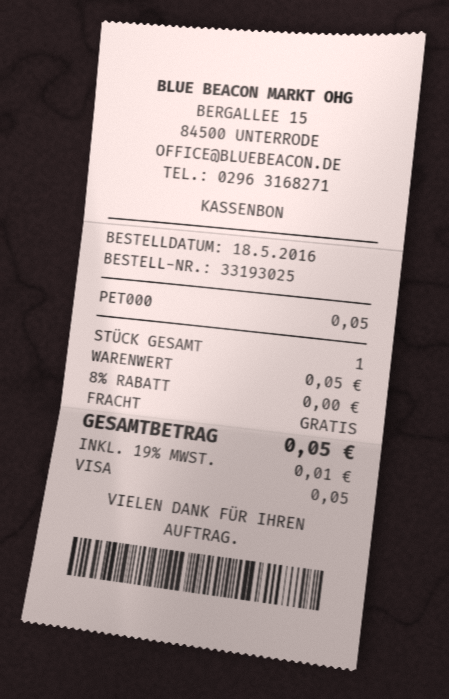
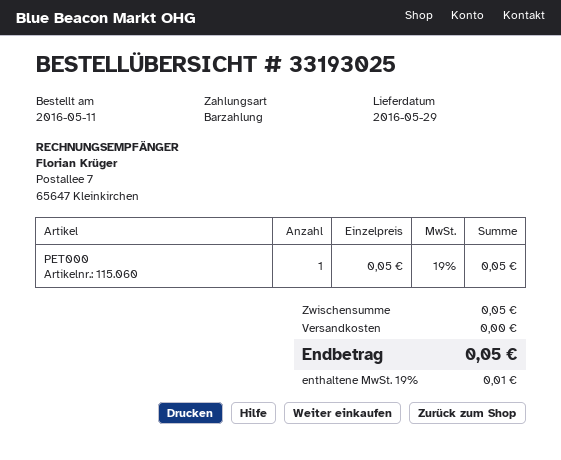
order date: 2016-05-18 -> 2016-05-11
payment method: Visa -> cash
discount: 8% = 0.00 -> none

